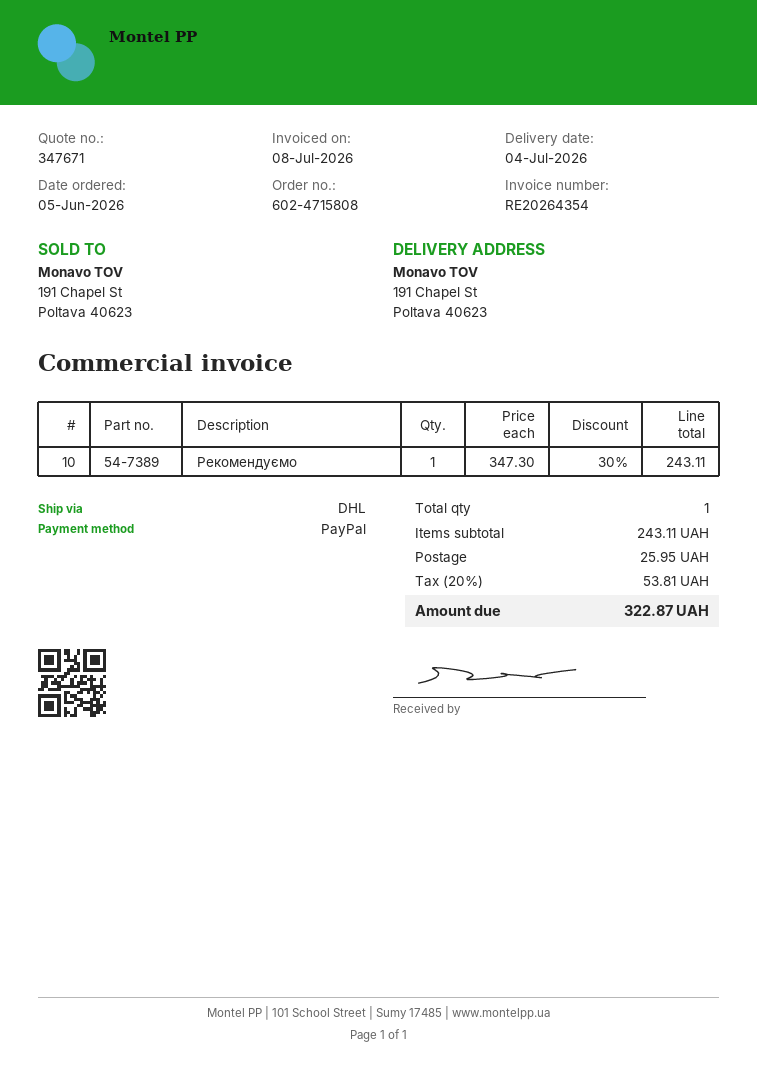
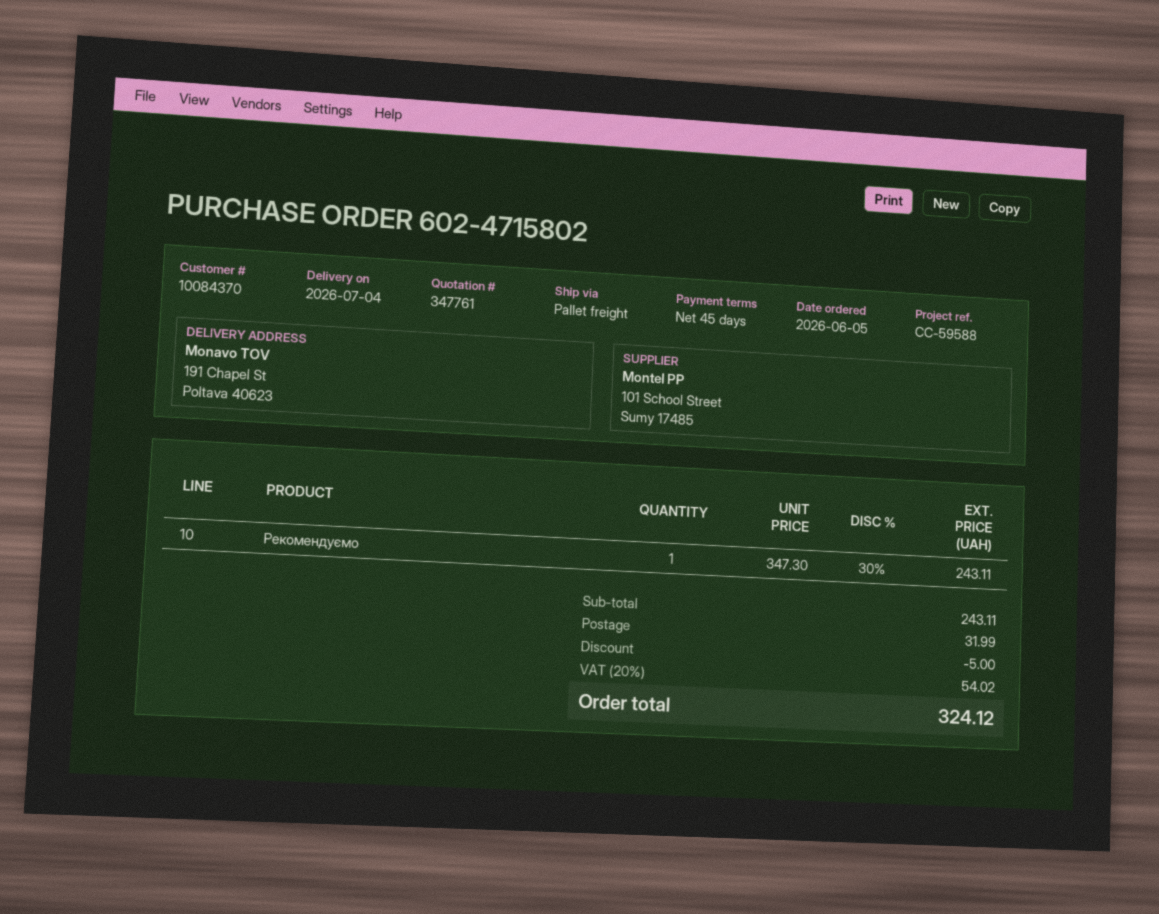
quote number: 347671 -> 347761
order number: 602-4715808 -> 602-4715802
shipping method: DHL -> pallet freight
discount: none -> 5.00
shipping: 25.95 -> 31.99
tax: 20% = 53.81 -> 20% = 54.02
total: 322.87 -> 324.12

